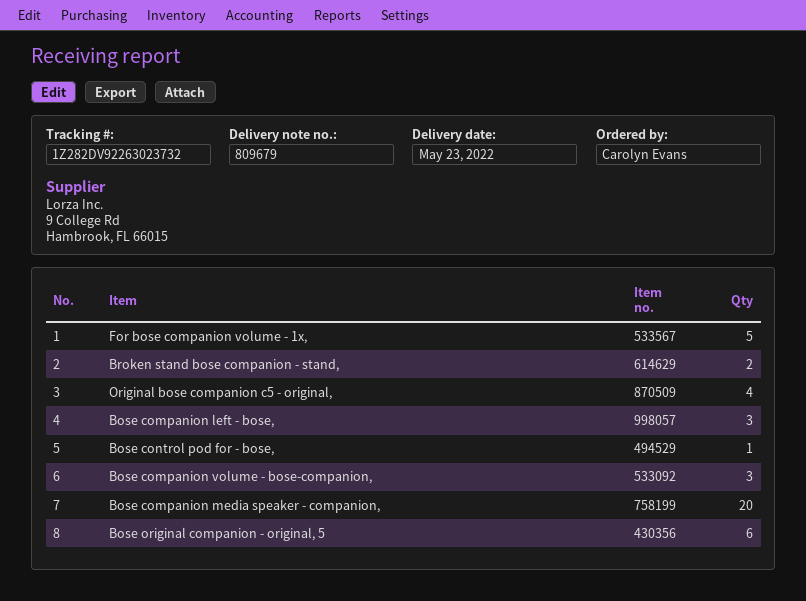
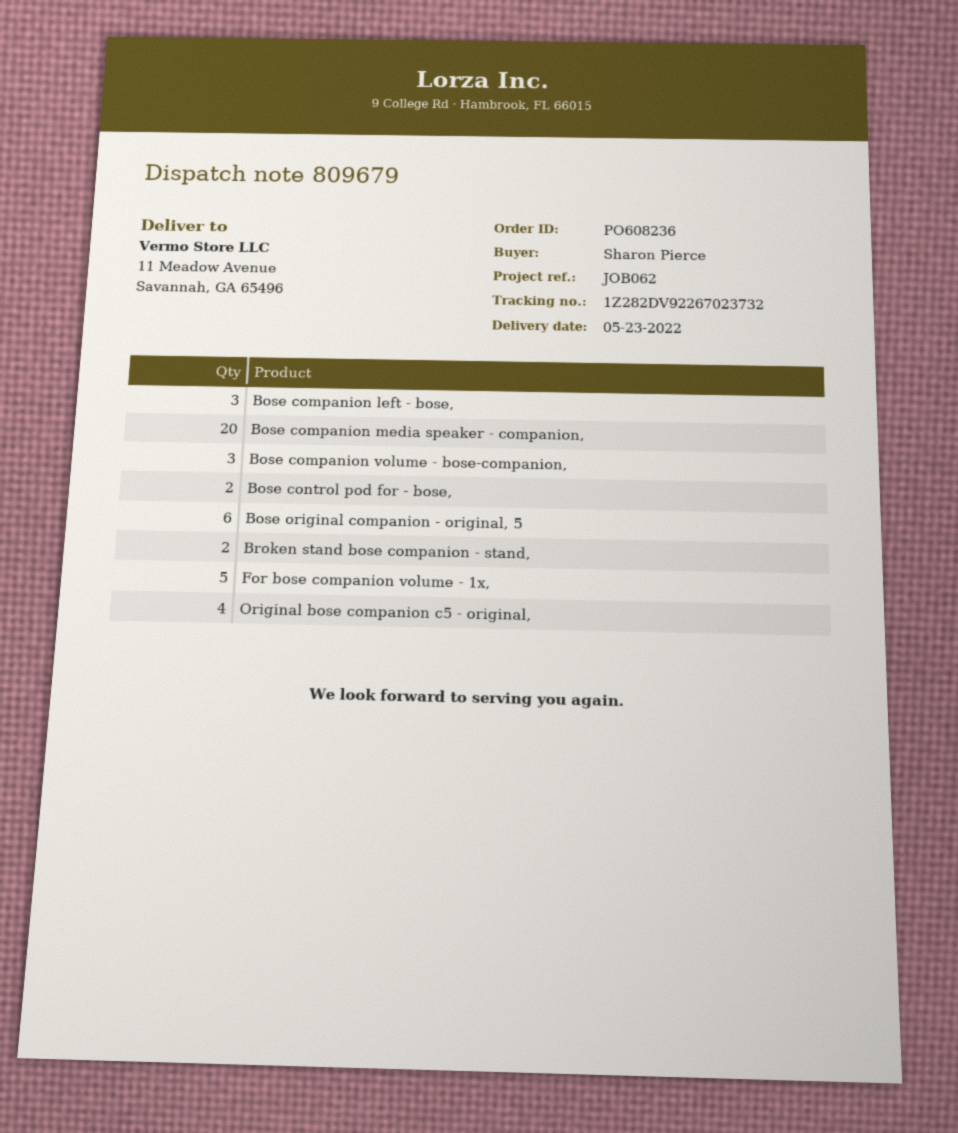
ordered by: Carolyn Evans -> Sharon Pierce
tracking number: 1Z282DV92263023732 -> 1Z282DV92267023732
Bose control pod for - bose,: 1 -> 2

